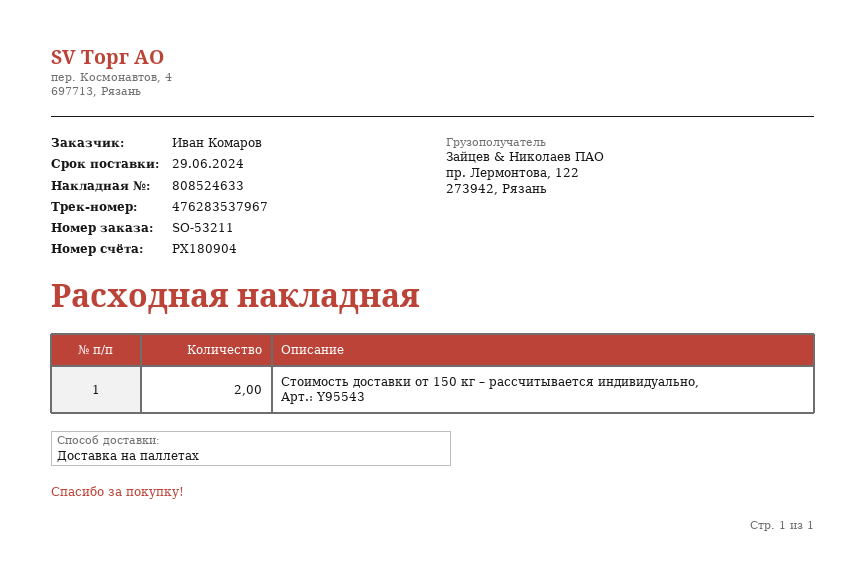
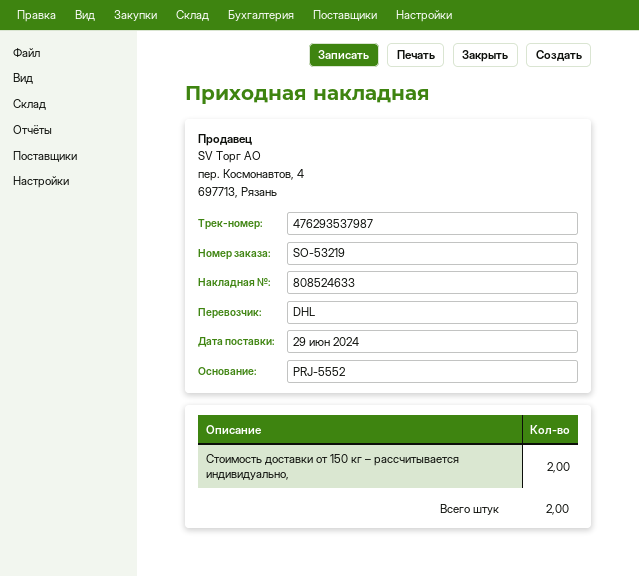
order number: SO-53211 -> SO-53219
shipping method: pallet freight -> DHL
tracking number: 476283537967 -> 476293537987

